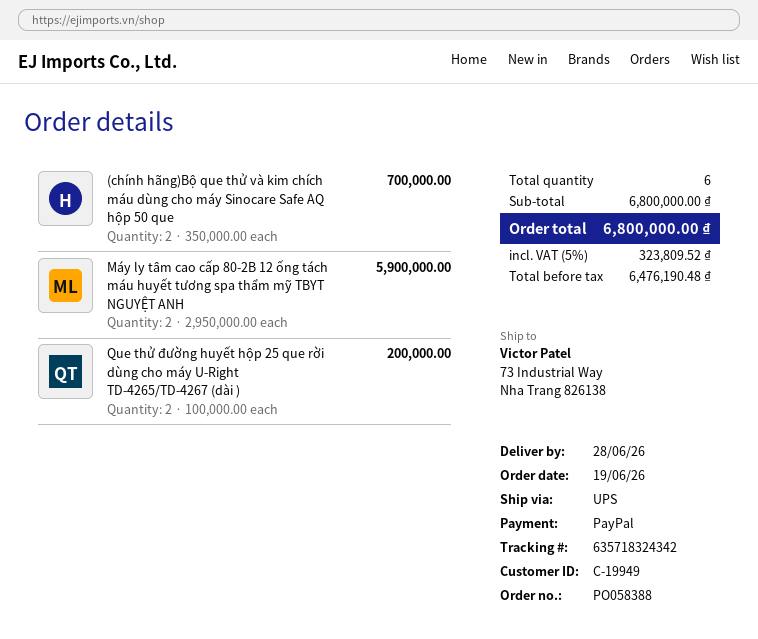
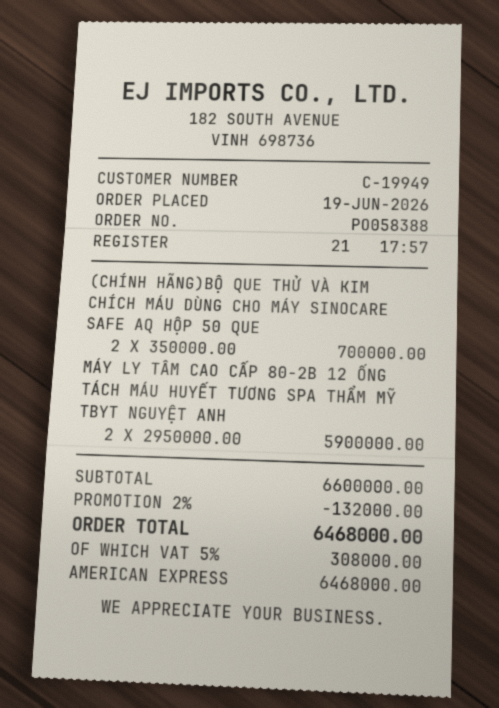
payment method: PayPal -> American Express
Que thử đường huyết hộp 25 que rời dùng cho máy U-Right TD-4265/TD-4267 (dài ): 2 x 100000.00 = 200000.00 -> none
subtotal: 6800000.00 -> 6600000.00
discount: none -> 2% = 132000.00
tax: 5% = 323809.52 -> 5% = 308000.00
total: 6800000.00 -> 6468000.00

